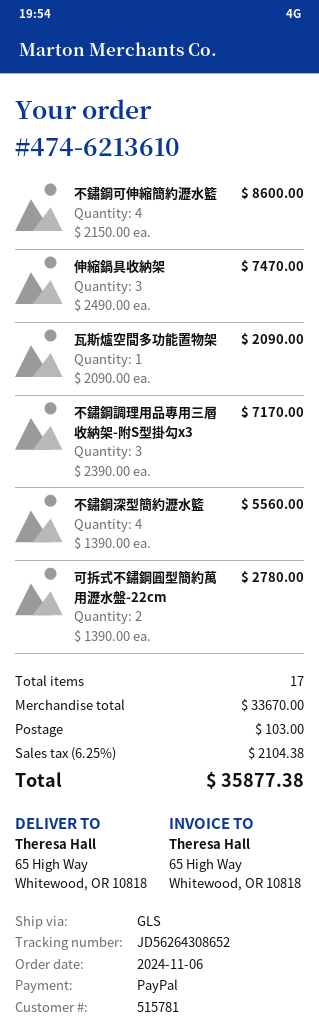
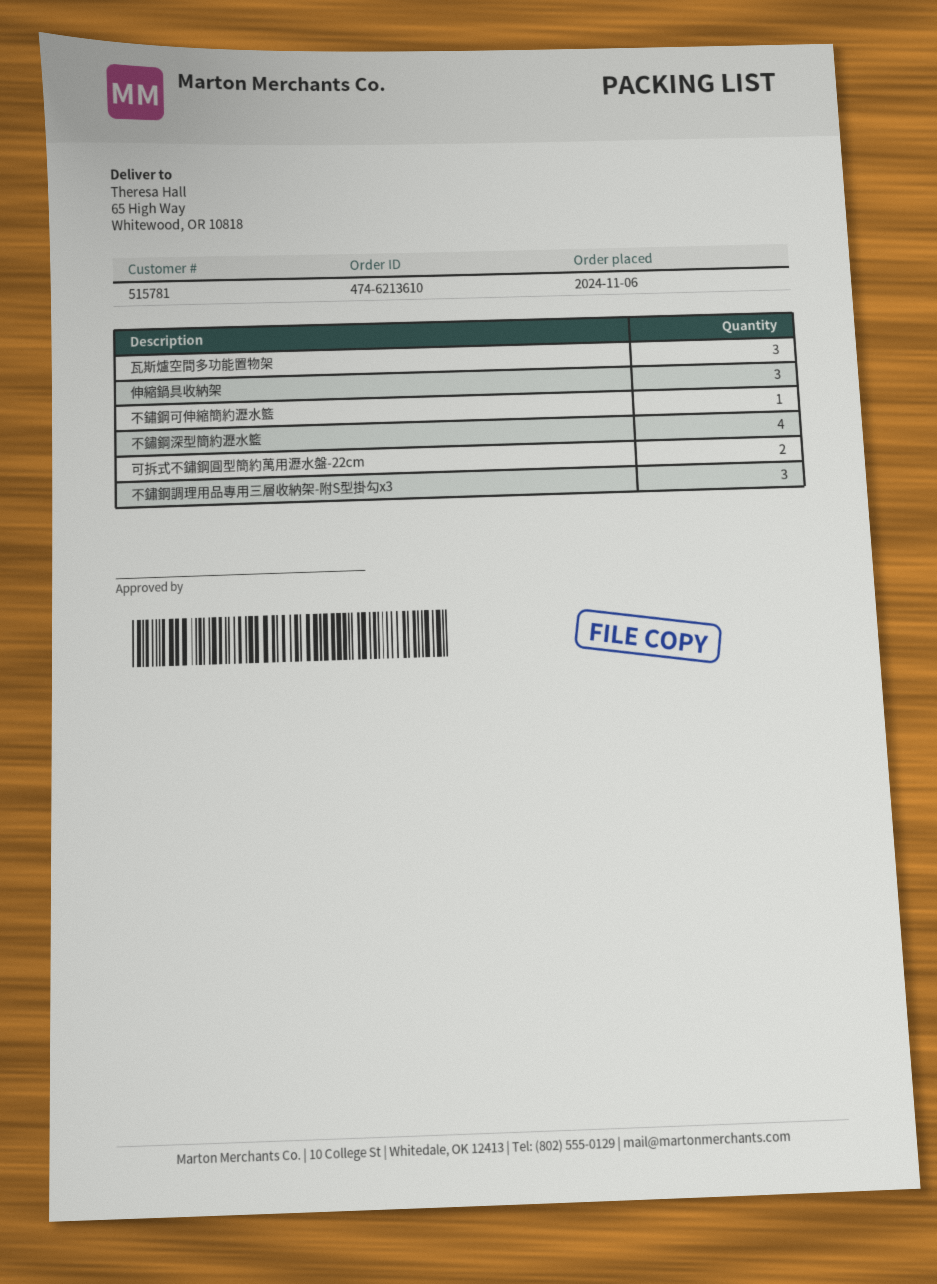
不鏽鋼可伸縮簡約瀝水籃: 4 -> 1
瓦斯爐空間多功能置物架: 1 -> 3

